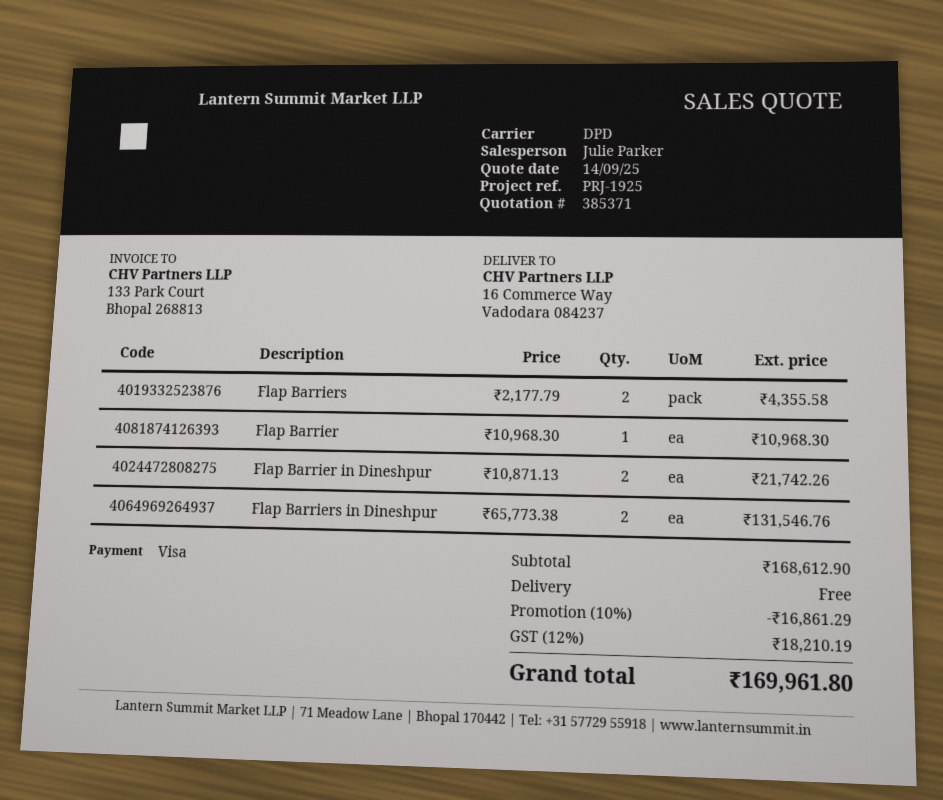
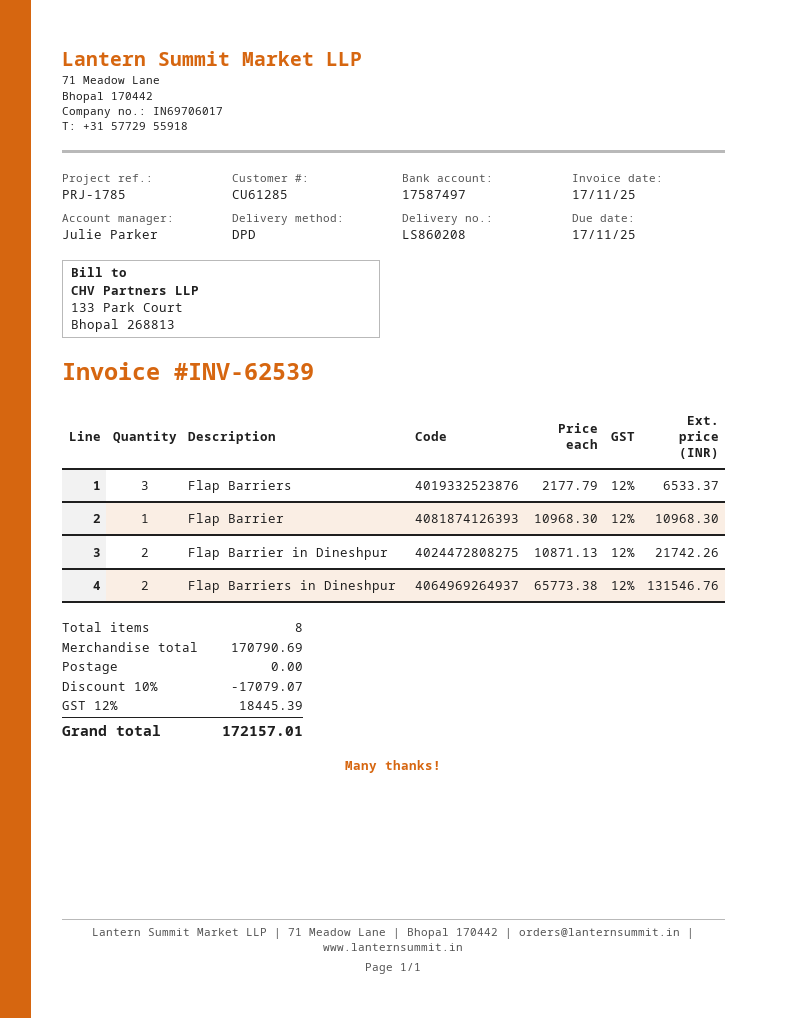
reference: PRJ-1925 -> PRJ-1785
Flap Barriers: 2 x 2177.79 = 4355.58 -> 3 x 2177.79 = 6533.37
subtotal: 168612.90 -> 170790.69
discount: 10% = 16861.29 -> 10% = 17079.07
tax: 12% = 18210.19 -> 12% = 18445.39
total: 169961.80 -> 172157.01

